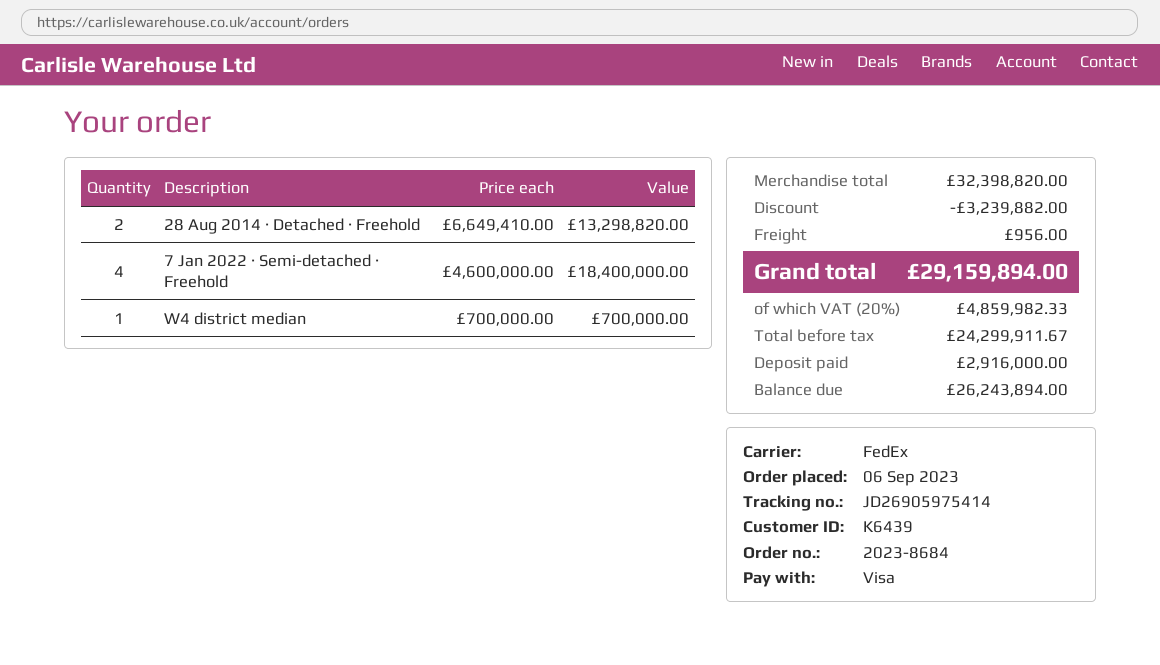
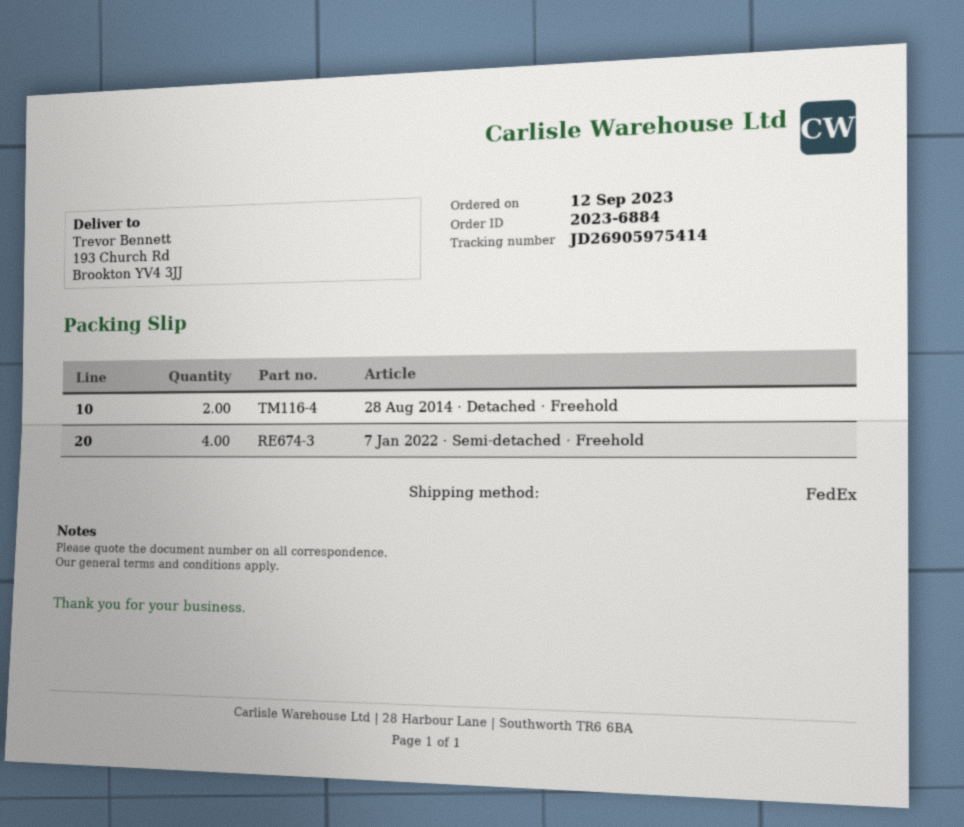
order number: 2023-8684 -> 2023-6884
order date: 2023-09-06 -> 2023-09-12
W4 district median: 1 -> none

